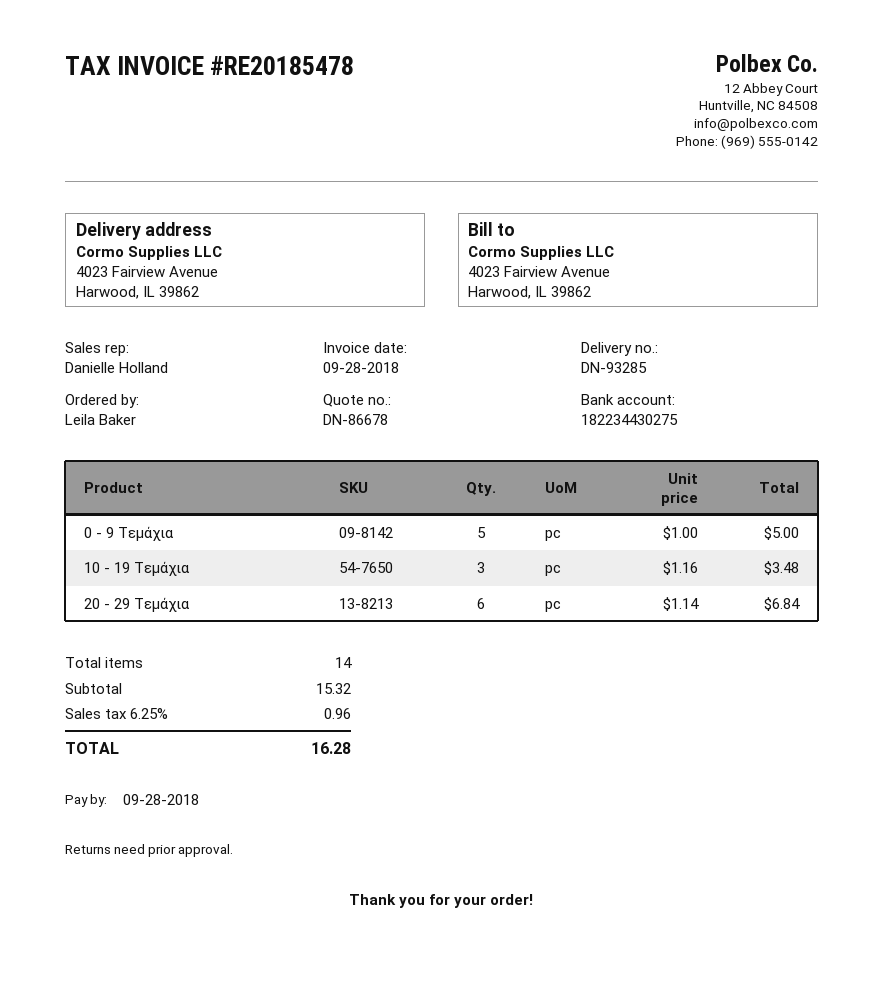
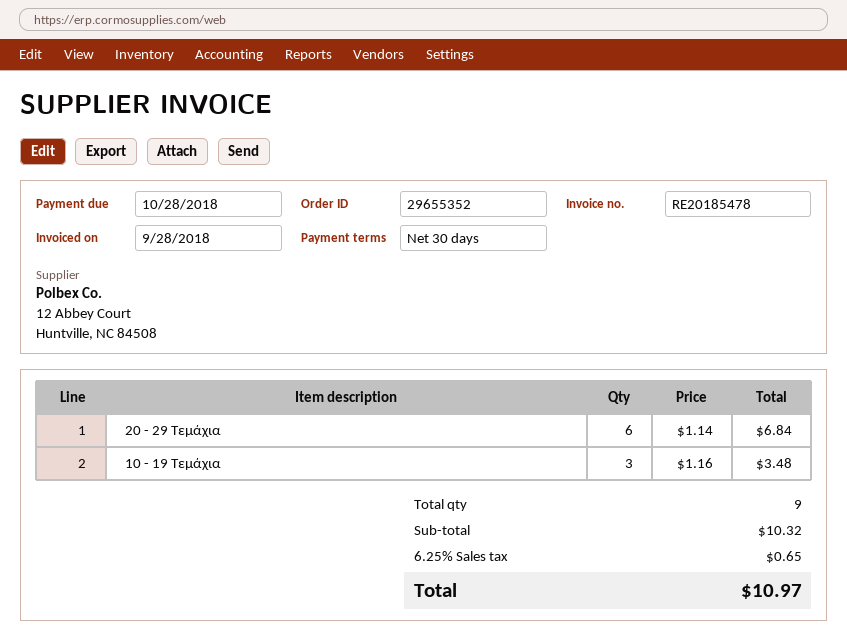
due date: 2018-09-28 -> 2018-10-28
0 - 9 Τεμάχια: 5 x 1.00 = 5.00 -> none
total quantity: 14 -> 9
subtotal: 15.32 -> 10.32
tax: 6.25% = 0.96 -> 6.25% = 0.65
total: 16.28 -> 10.97

